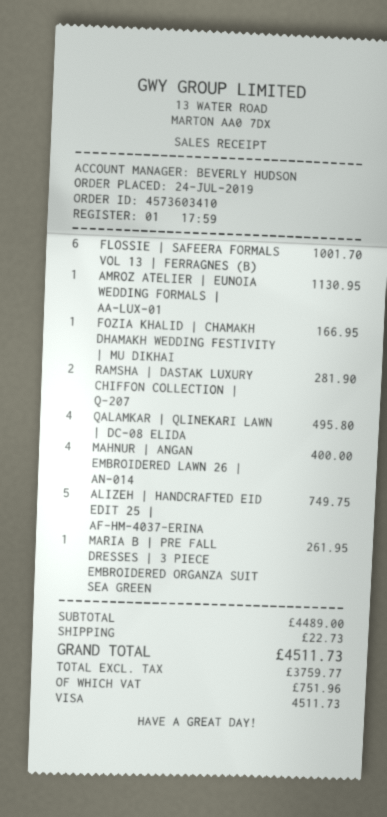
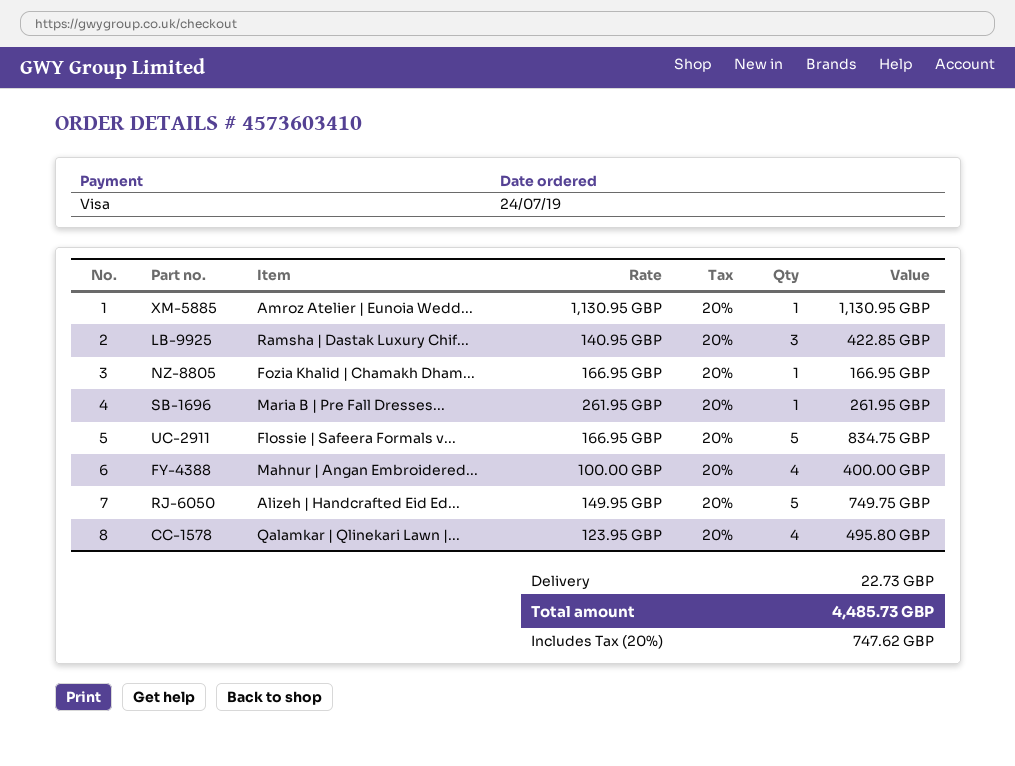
FLOSSIE | SAFEERA FORMALS VOL 13 | FERRAGNES (B): 6 for 1001.70 -> 5 for 834.75
RAMSHA | DASTAK LUXURY CHIFFON COLLECTION | Q-207: 2 for 281.90 -> 3 for 422.85
tax: 751.96 -> 747.62
total: 4511.73 -> 4485.73

